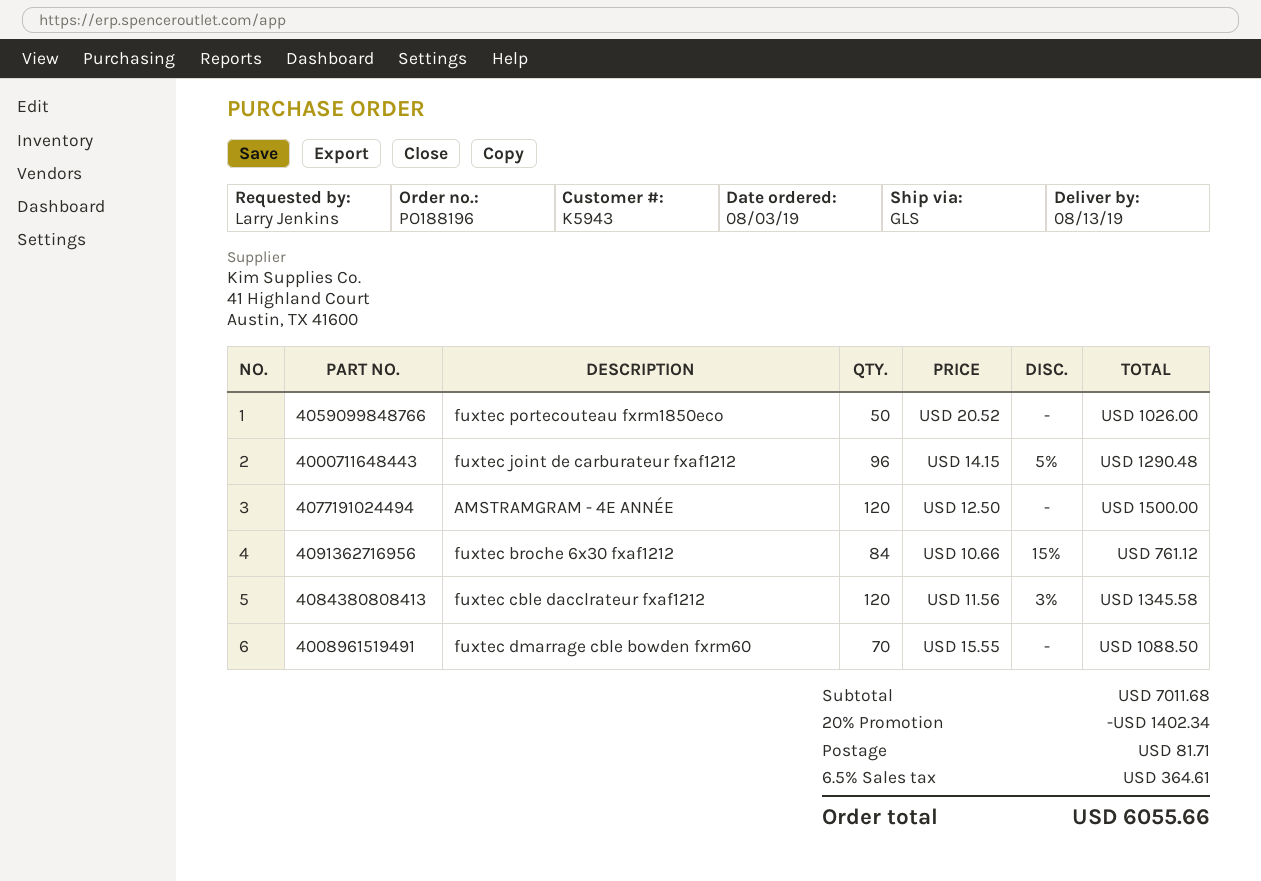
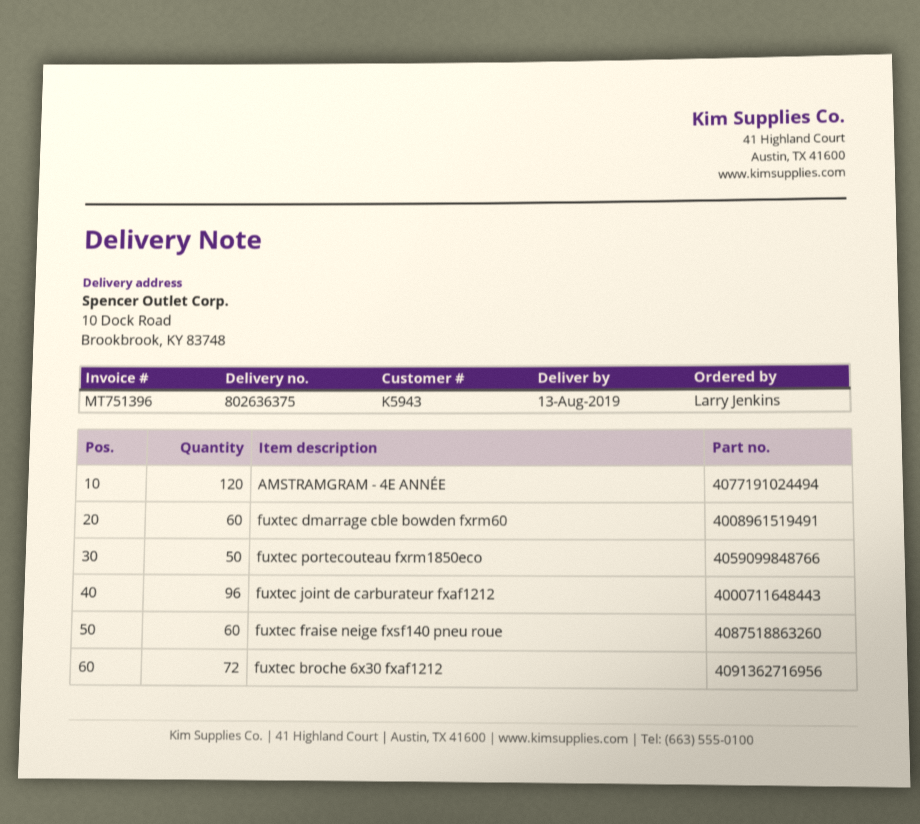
fuxtec broche 6x30 fxaf1212: 84 -> 72
fuxtec cble dacclrateur fxaf1212: 120 -> none
fuxtec dmarrage cble bowden fxrm60: 70 -> 60
fuxtec fraise neige fxsf140 pneu roue: none -> 60

